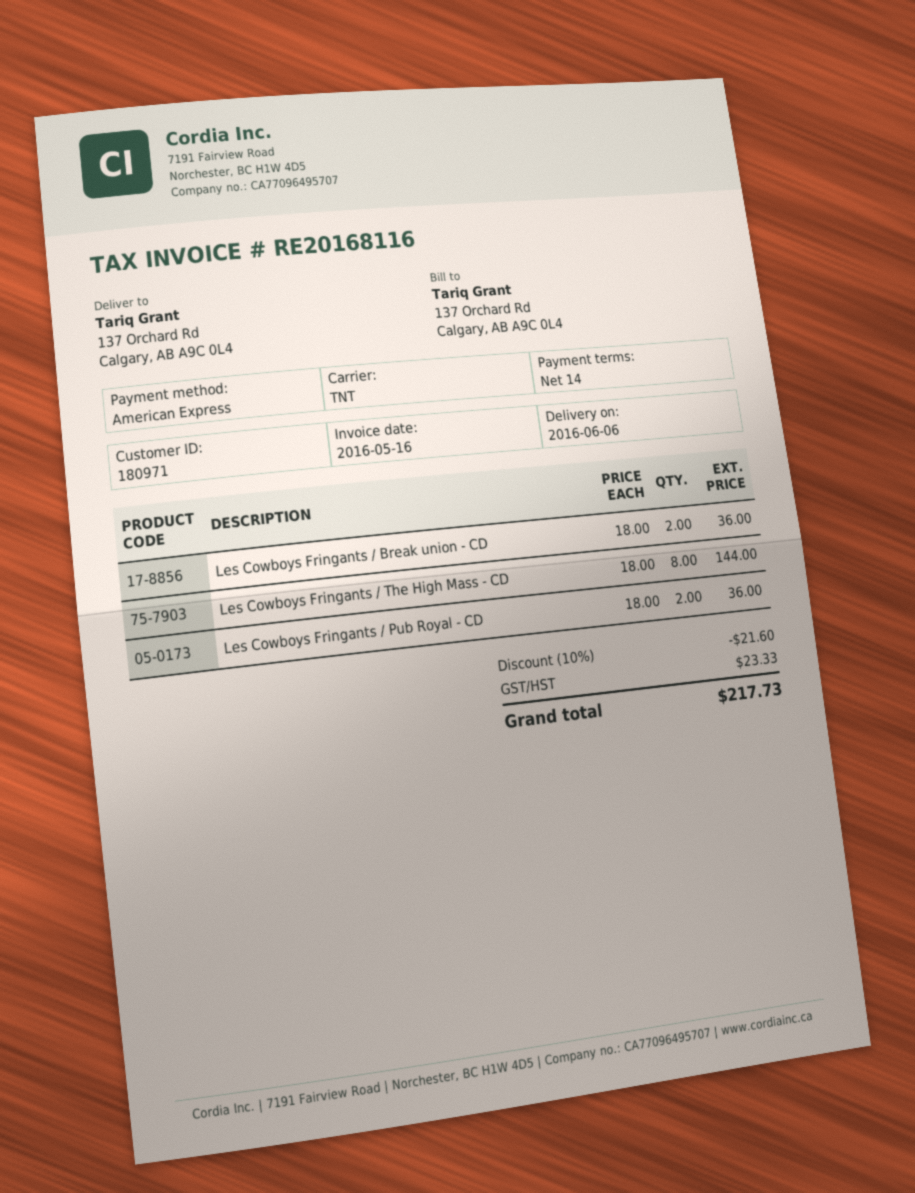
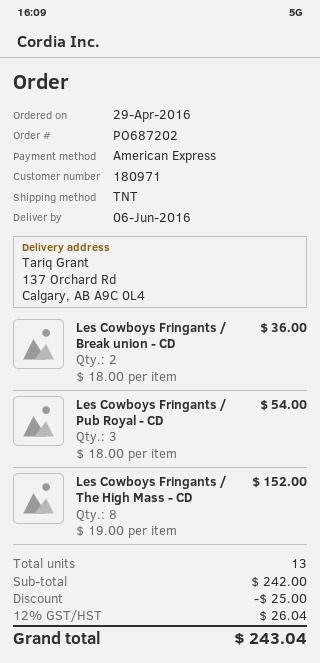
Les Cowboys Fringants / The High Mass - CD: 8 x 18.00 = 144.00 -> 8 x 19.00 = 152.00
Les Cowboys Fringants / Pub Royal - CD: 2 x 18.00 = 36.00 -> 3 x 18.00 = 54.00
discount: 21.60 -> 25.00
tax: 23.33 -> 26.04
total: 217.73 -> 243.04

